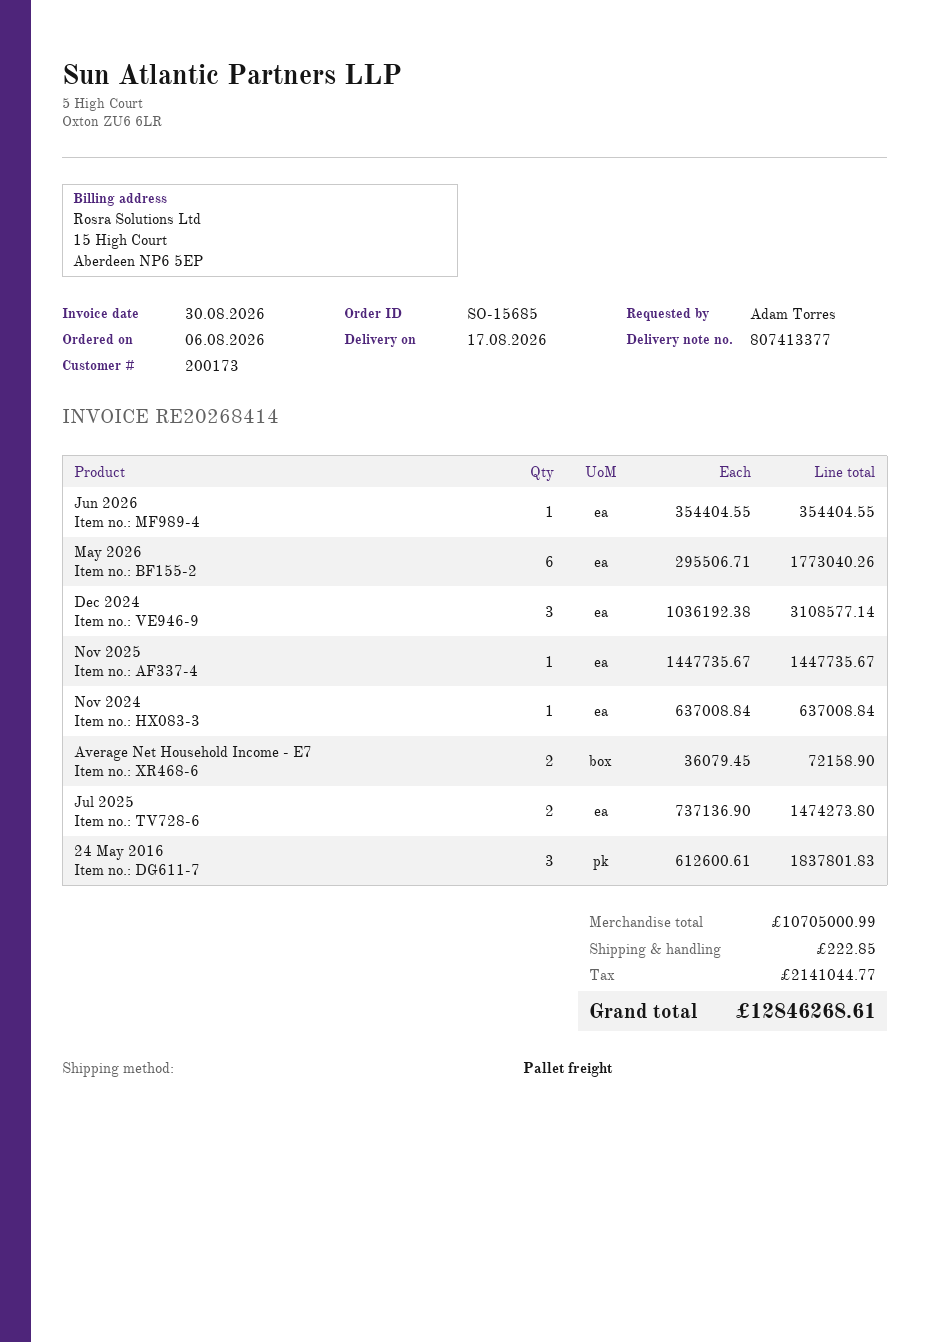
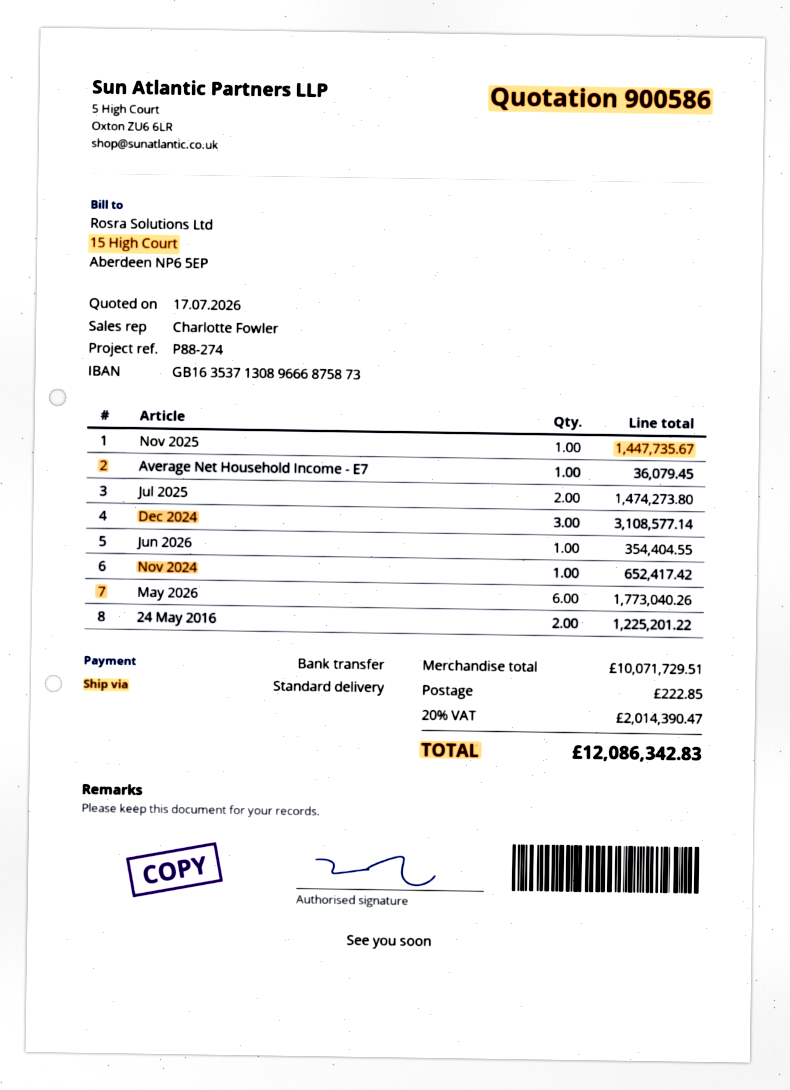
shipping method: pallet freight -> standard
Nov 2024: 1 for 637008.84 -> 1 for 652417.42
Average Net Household Income - E7: 2 for 72158.90 -> 1 for 36079.45
24 May 2016: 3 for 1837801.83 -> 2 for 1225201.22
subtotal: 10705000.99 -> 10071729.51
tax: 2141044.77 -> 2014390.47
total: 12846268.61 -> 12086342.83

